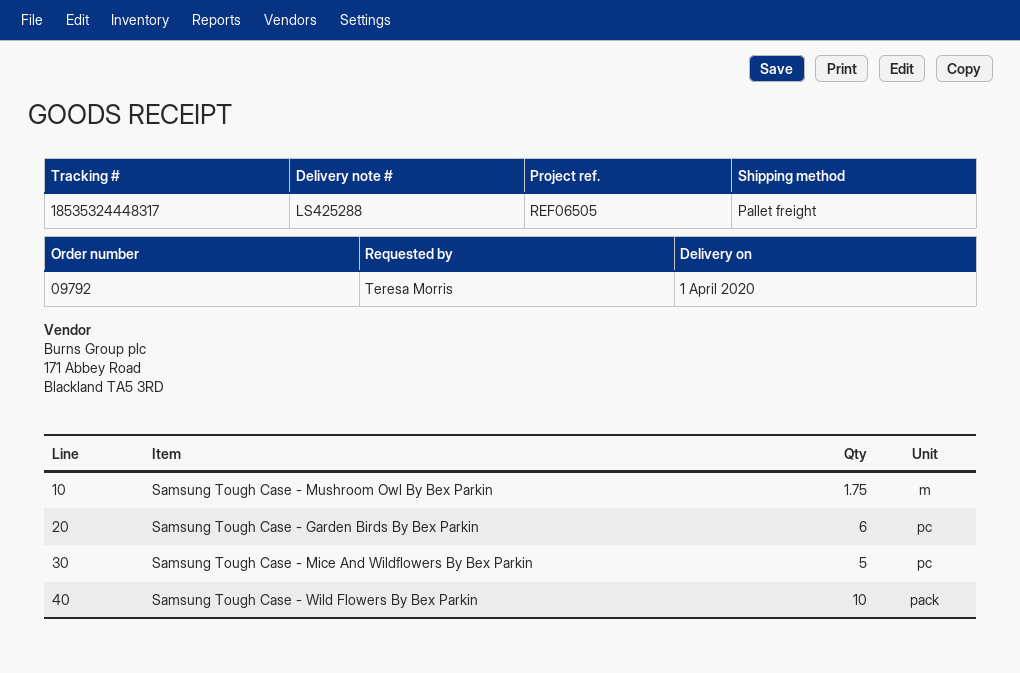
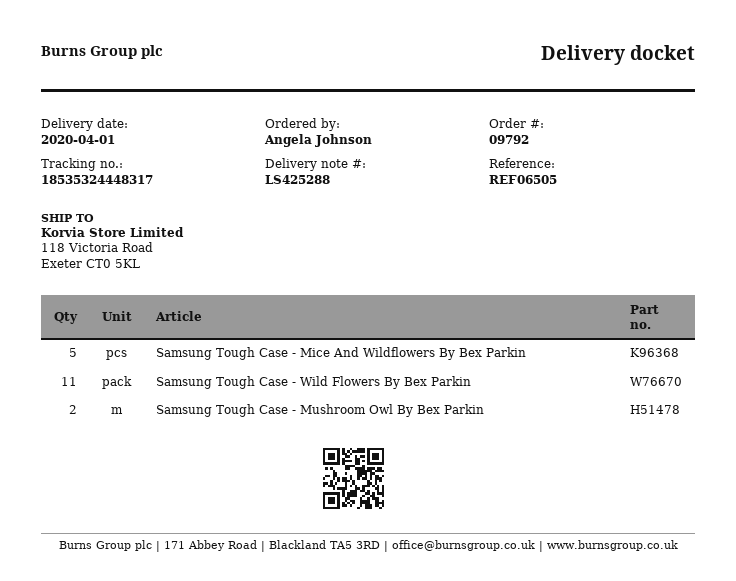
ordered by: Teresa Morris -> Angela Johnson
Samsung Tough Case - Mushroom Owl By Bex Parkin: 1.75 -> 2
Samsung Tough Case - Garden Birds By Bex Parkin: 6 -> none
Samsung Tough Case - Wild Flowers By Bex Parkin: 10 -> 11

